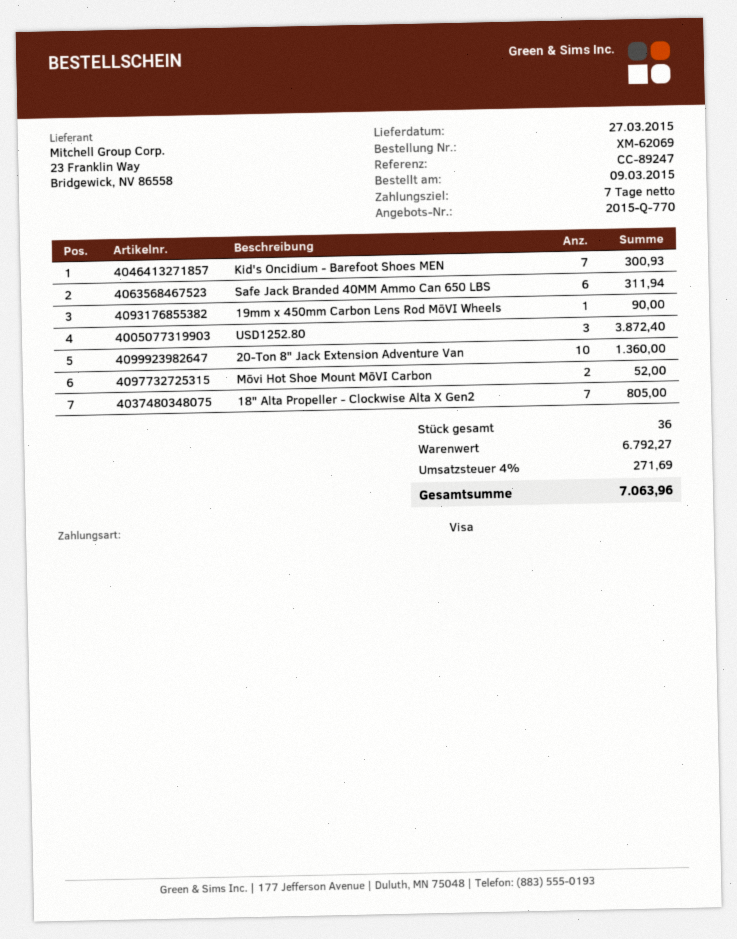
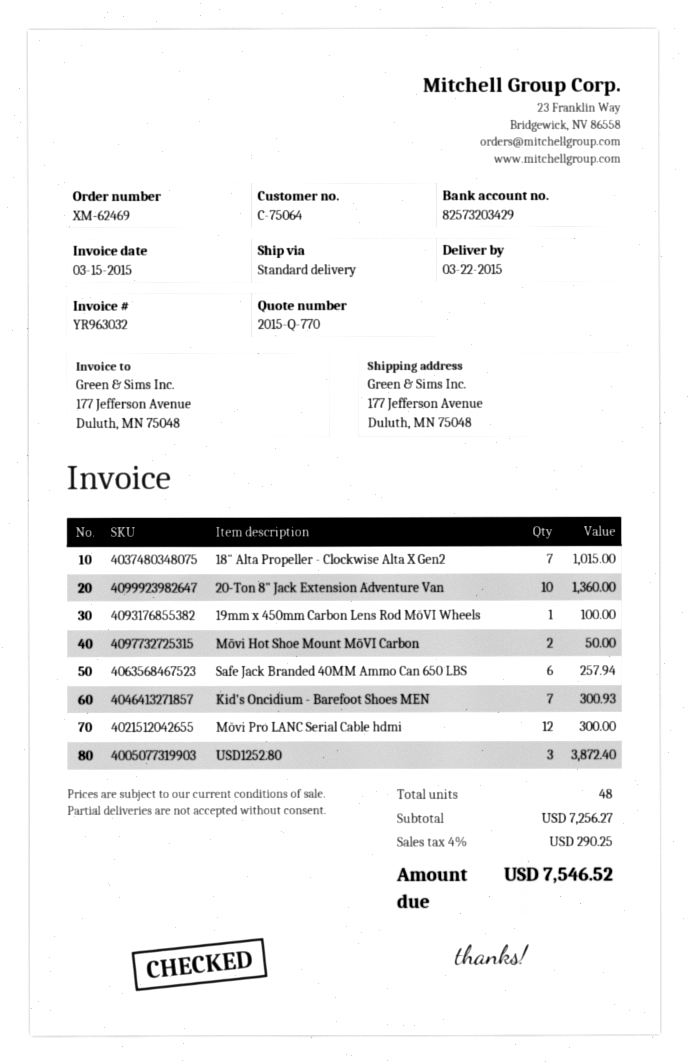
order number: XM-62069 -> XM-62469
delivery date: 2015-03-27 -> 2015-03-22
Safe Jack Branded 40MM Ammo Can 650 LBS: 6 for 311.94 -> 6 for 257.94
19mm x 450mm Carbon Lens Rod MōVI Wheels: 1 for 90.00 -> 1 for 100.00
Mōvi Hot Shoe Mount MōVI Carbon: 2 for 52.00 -> 2 for 50.00
18" Alta Propeller - Clockwise Alta X Gen2: 7 for 805.00 -> 7 for 1015.00
Mōvi Pro LANC Serial Cable hdmi: none -> 12 for 300.00
total quantity: 36 -> 48
subtotal: 6792.27 -> 7256.27
tax: 4% = 271.69 -> 4% = 290.25
total: 7063.96 -> 7546.52

